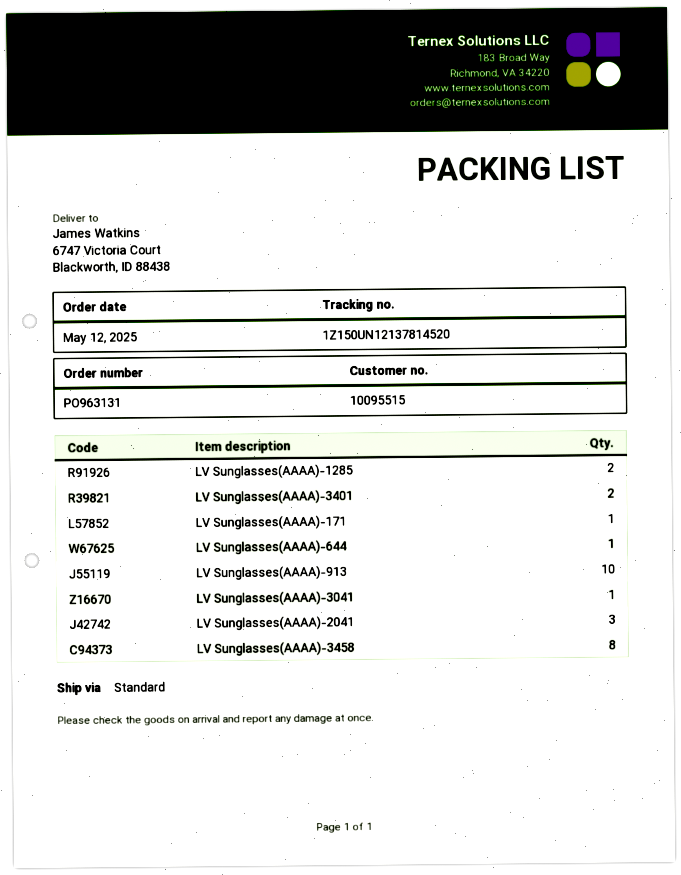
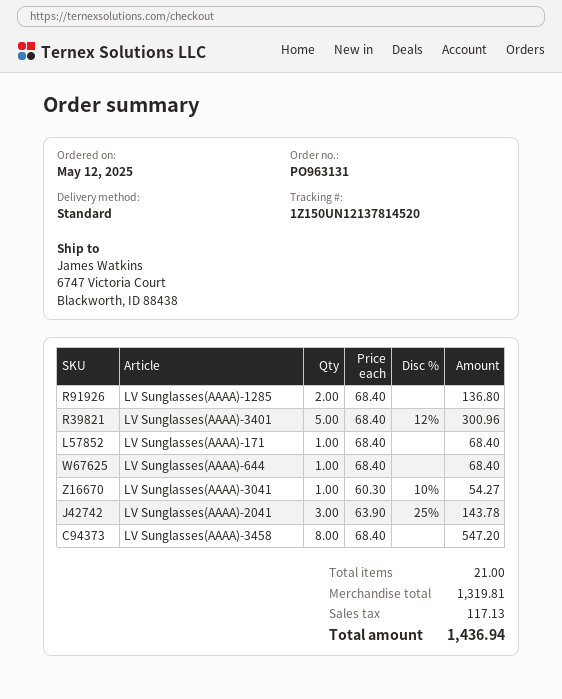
LV Sunglasses(AAAA)-3401: 2 -> 5
LV Sunglasses(AAAA)-913: 10 -> none

